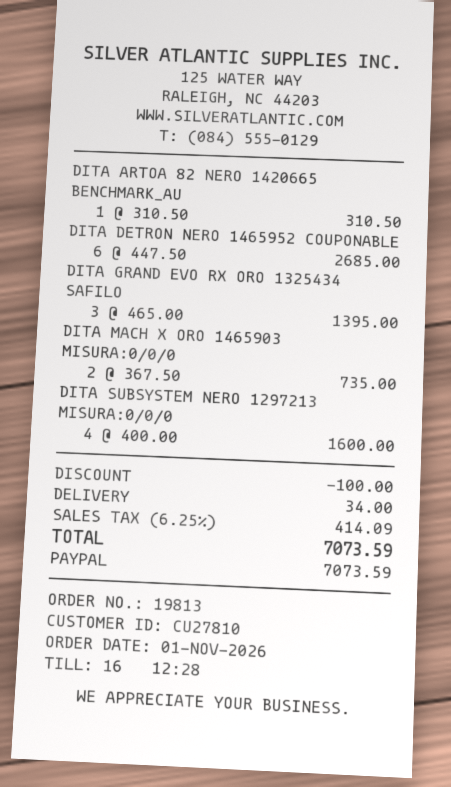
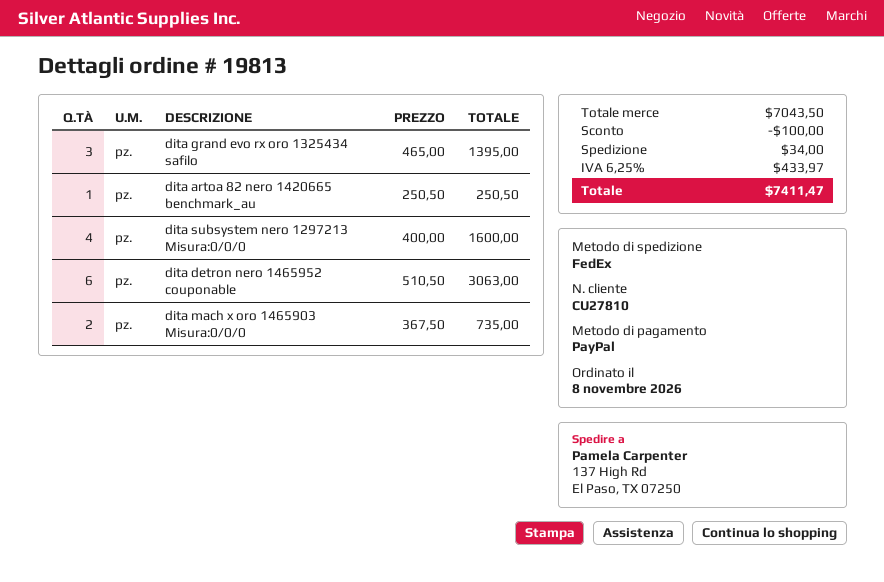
order date: 2026-11-01 -> 2026-11-08
DITA ARTOA 82 NERO 1420665 BENCHMARK_AU: 1 x 310.50 = 310.50 -> 1 x 250.50 = 250.50
DITA DETRON NERO 1465952 COUPONABLE: 6 x 447.50 = 2685.00 -> 6 x 510.50 = 3063.00
tax: 6.25% = 414.09 -> 6.25% = 433.97
total: 7073.59 -> 7411.47

